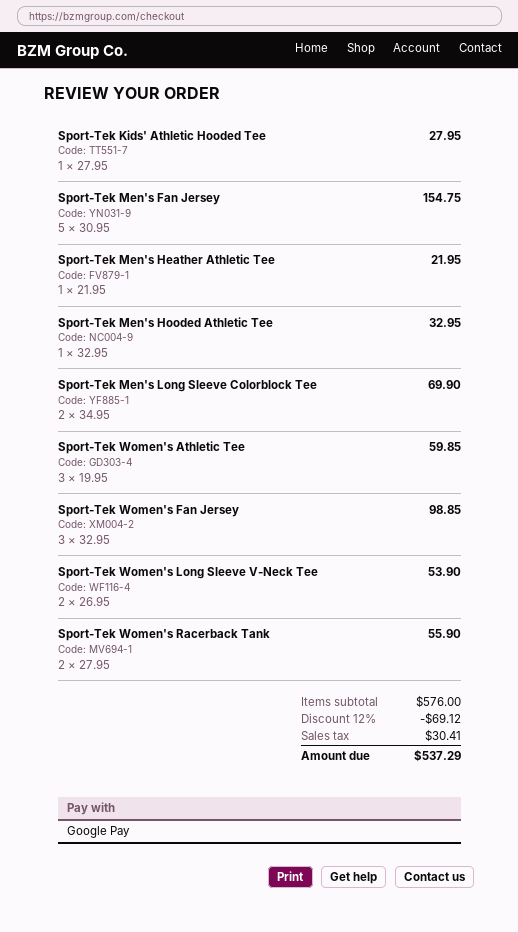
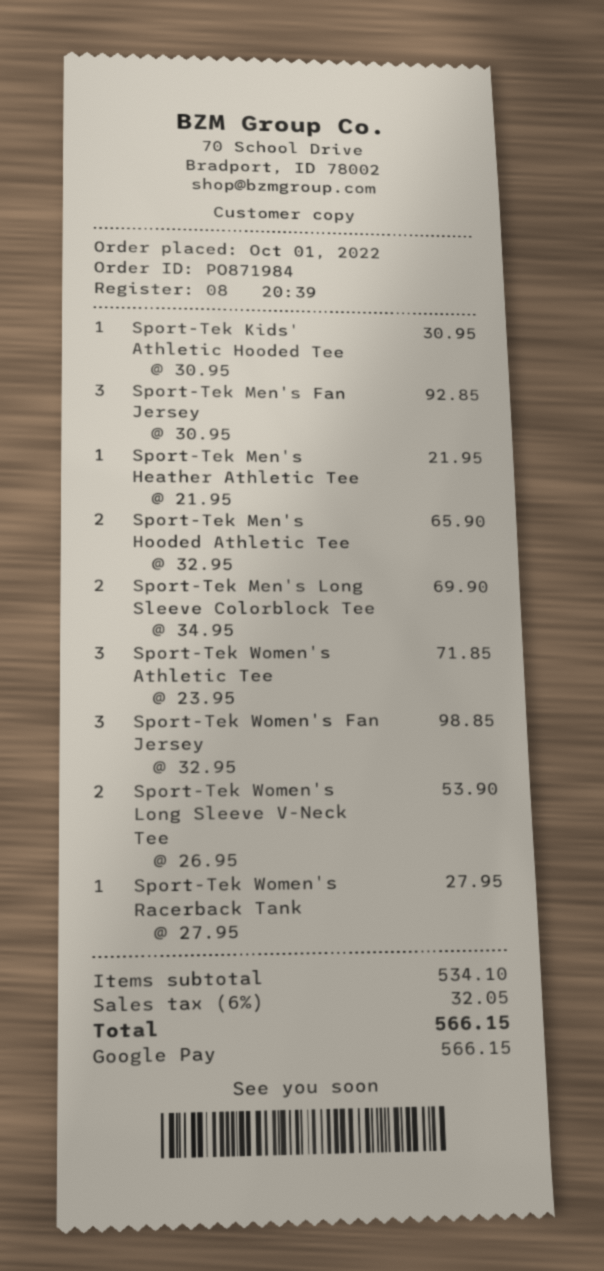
Sport-Tek Kids' Athletic Hooded Tee: 1 x 27.95 = 27.95 -> 1 x 30.95 = 30.95
Sport-Tek Men's Fan Jersey: 5 x 30.95 = 154.75 -> 3 x 30.95 = 92.85
Sport-Tek Men's Hooded Athletic Tee: 1 x 32.95 = 32.95 -> 2 x 32.95 = 65.90
Sport-Tek Women's Athletic Tee: 3 x 19.95 = 59.85 -> 3 x 23.95 = 71.85
Sport-Tek Women's Racerback Tank: 2 x 27.95 = 55.90 -> 1 x 27.95 = 27.95
subtotal: 576.00 -> 534.10
discount: 12% = 69.12 -> none
tax: 30.41 -> 32.05
total: 537.29 -> 566.15

